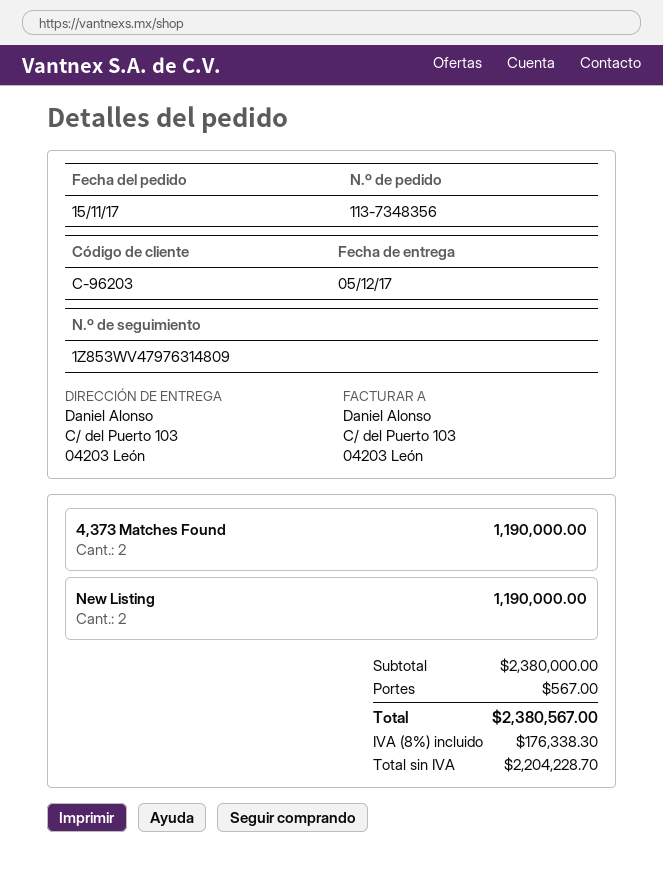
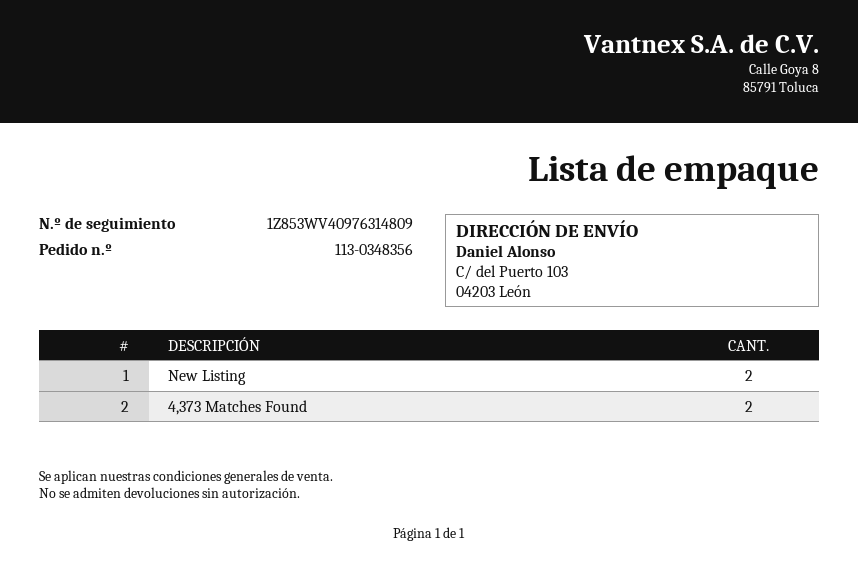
order number: 113-7348356 -> 113-0348356
tracking number: 1Z853WV47976314809 -> 1Z853WV40976314809

